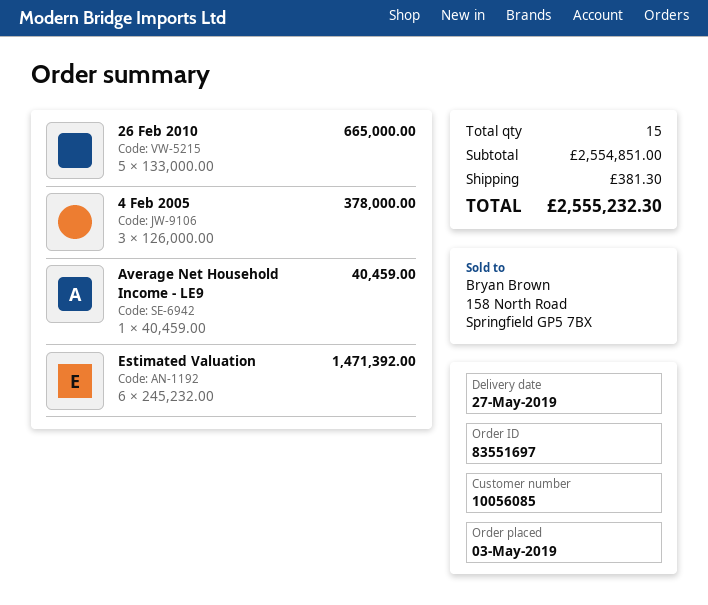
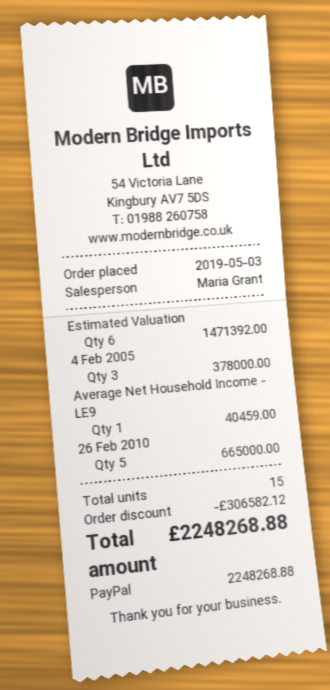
discount: none -> 306582.12
shipping: 381.30 -> none
total: 2555232.30 -> 2248268.88

